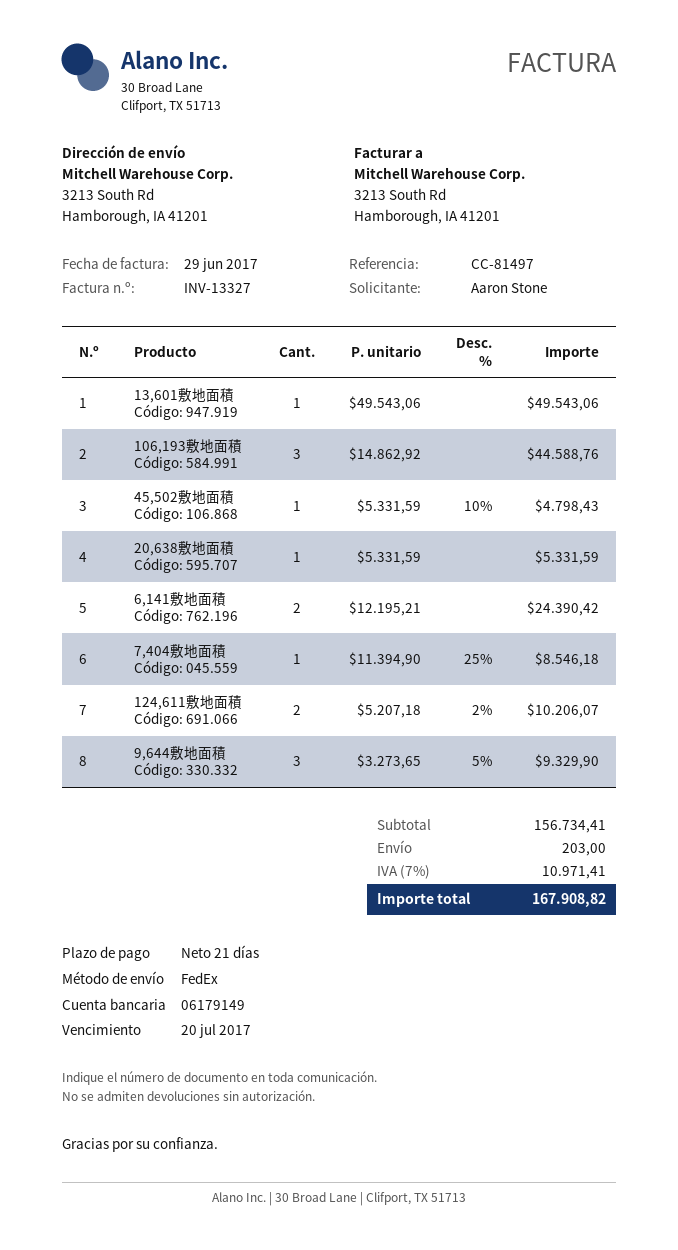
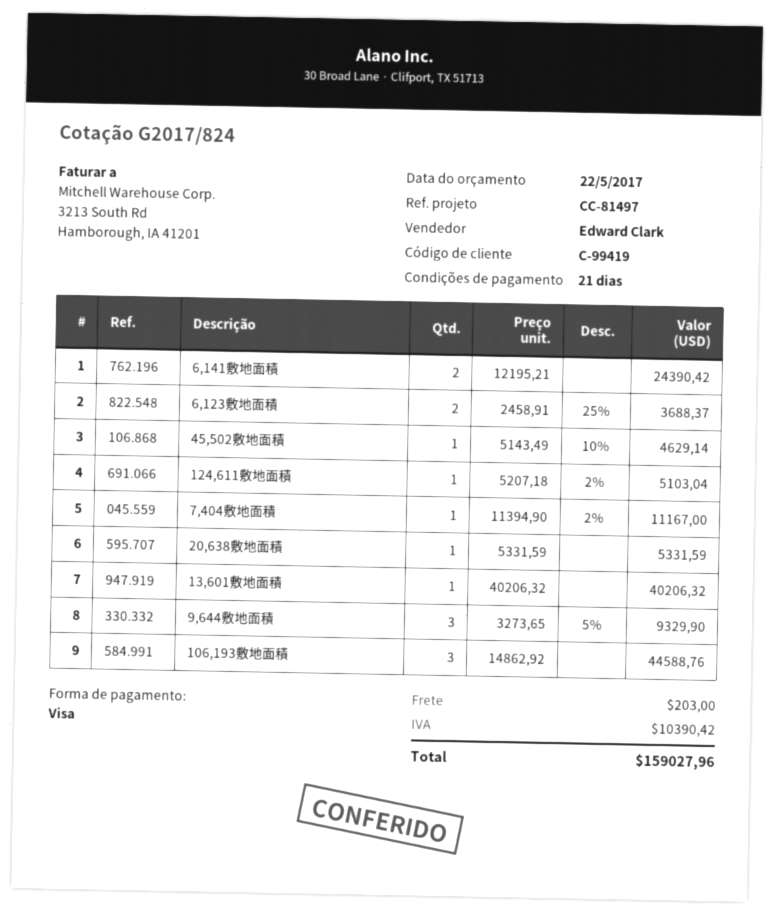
13,601敷地面積: 1 x 49543.06 = 49543.06 -> 1 x 40206.32 = 40206.32
45,502敷地面積: 1 x 5331.59 - 10% = 4798.43 -> 1 x 5143.49 - 10% = 4629.14
7,404敷地面積: 1 x 11394.90 - 25% = 8546.18 -> 1 x 11394.90 - 2% = 11167.00
124,611敷地面積: 2 x 5207.18 - 2% = 10206.07 -> 1 x 5207.18 - 2% = 5103.04
6,123敷地面積: none -> 2 x 2458.91 - 25% = 3688.37
tax: 10971.41 -> 10390.42
total: 167908.82 -> 159027.96

